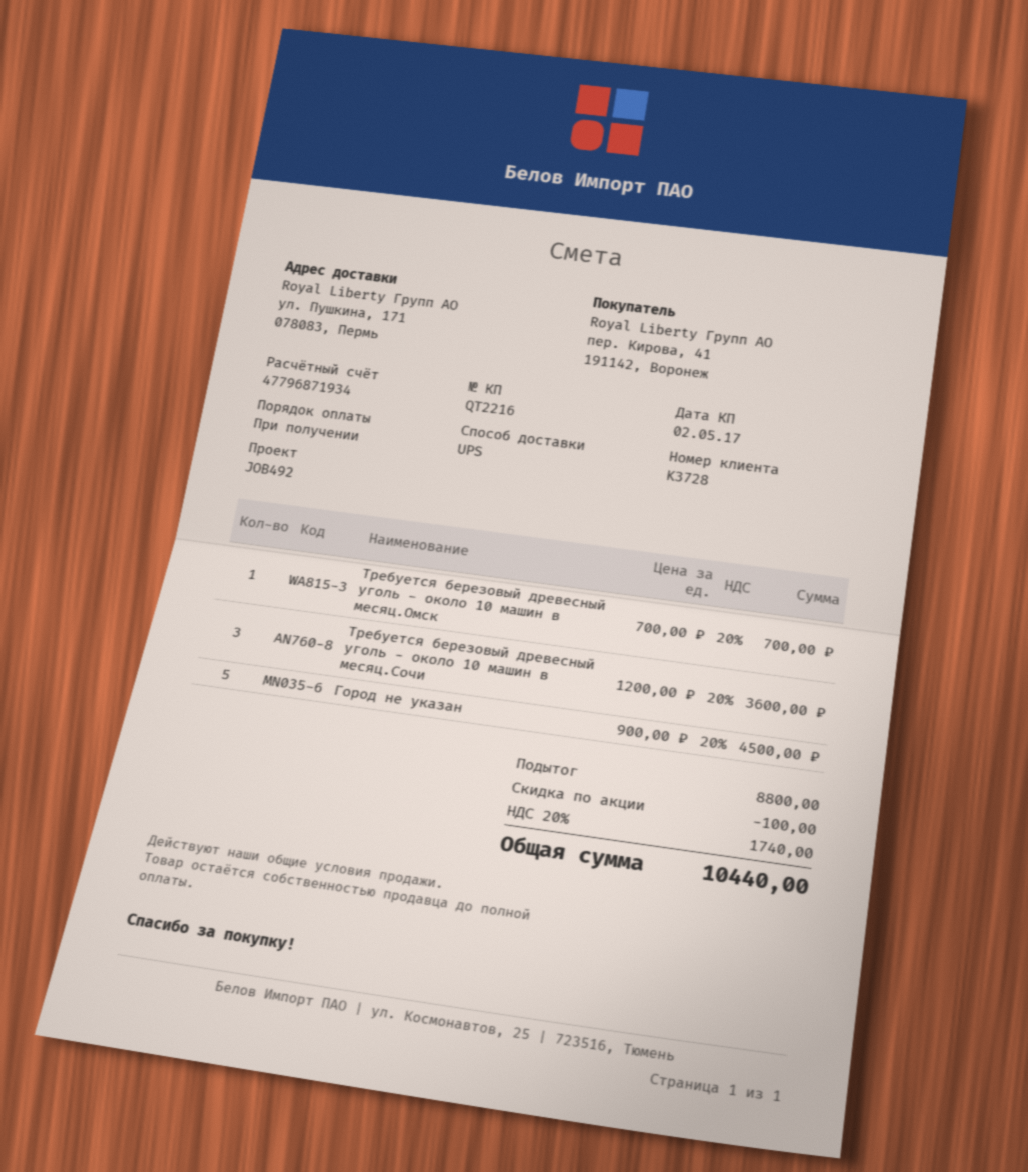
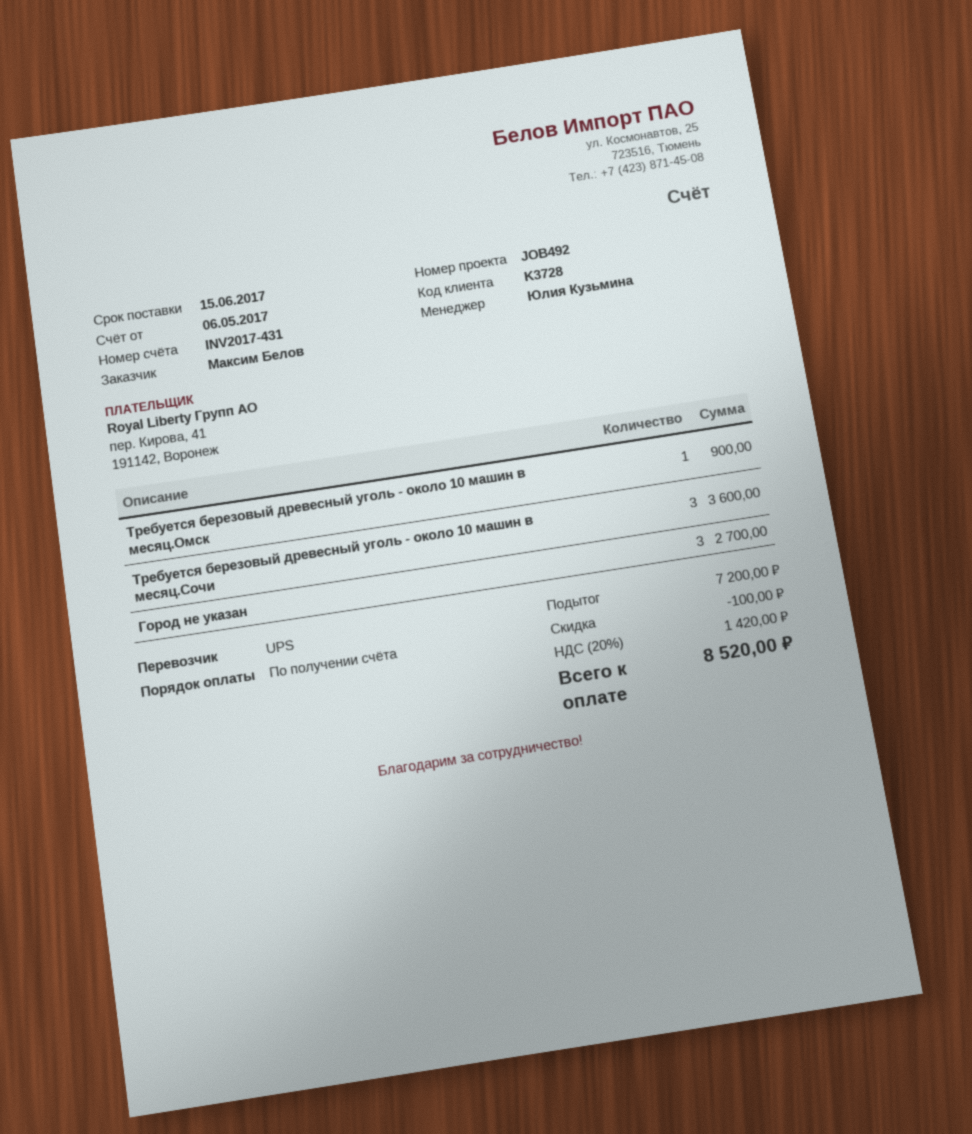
Требуется березовый древесный уголь - около 10 машин в месяц.Омск: 1 for 700.00 -> 1 for 900.00
Город не указан: 5 for 4500.00 -> 3 for 2700.00
subtotal: 8800.00 -> 7200.00
tax: 20% = 1740.00 -> 20% = 1420.00
total: 10440.00 -> 8520.00

